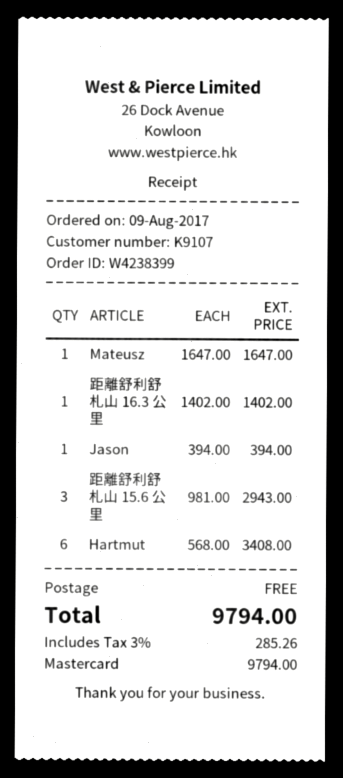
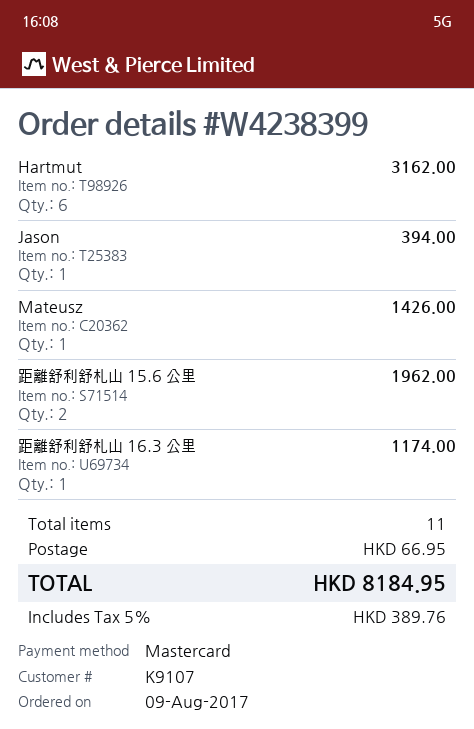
Mateusz: 1 for 1647.00 -> 1 for 1426.00
距離舒利舒札山 16.3 公里: 1 for 1402.00 -> 1 for 1174.00
距離舒利舒札山 15.6 公里: 3 for 2943.00 -> 2 for 1962.00
Hartmut: 6 for 3408.00 -> 6 for 3162.00
shipping: 0.00 -> 66.95
tax: 3% = 285.26 -> 5% = 389.76
total: 9794.00 -> 8184.95

